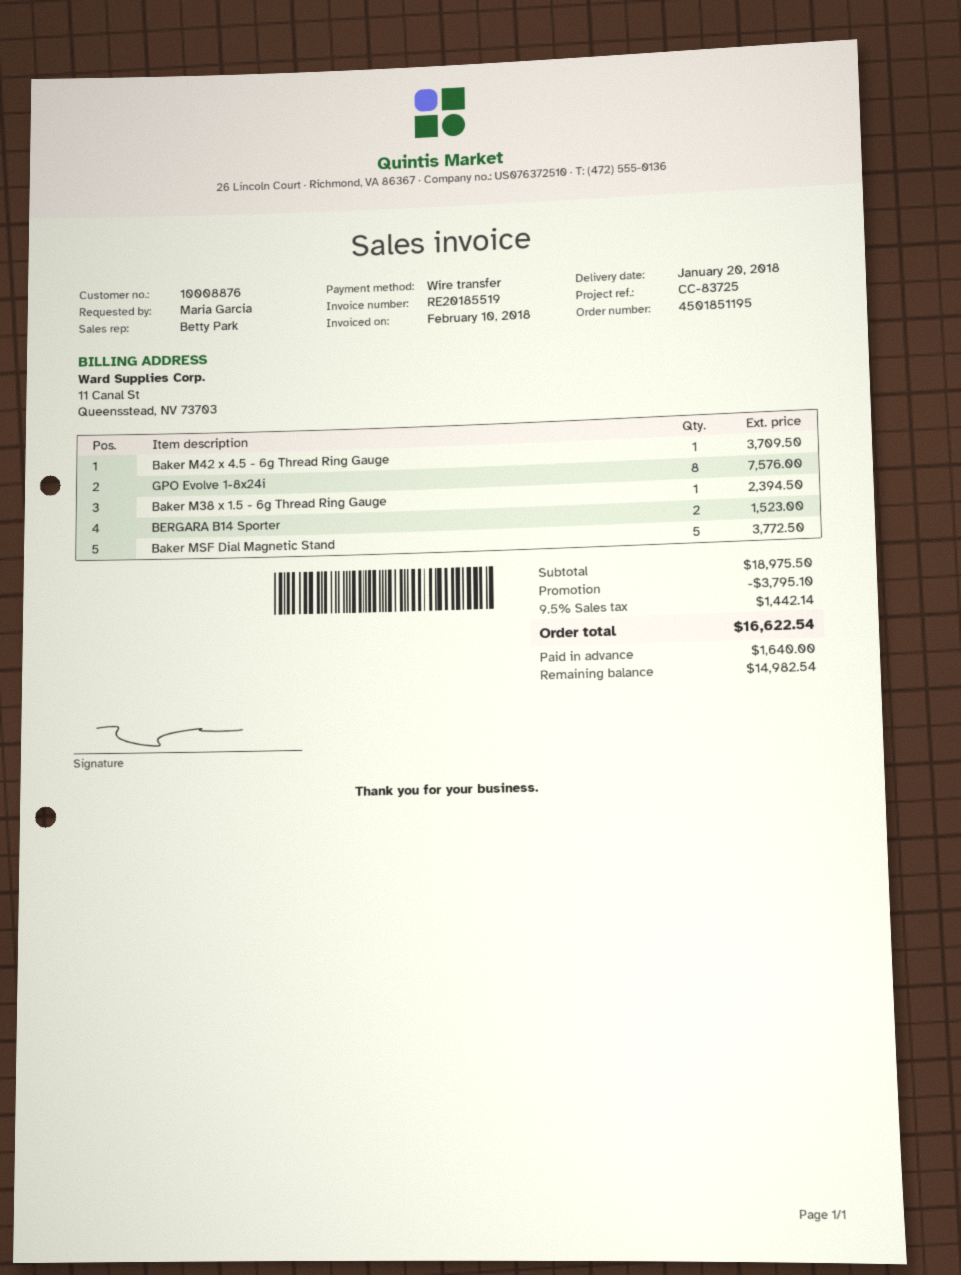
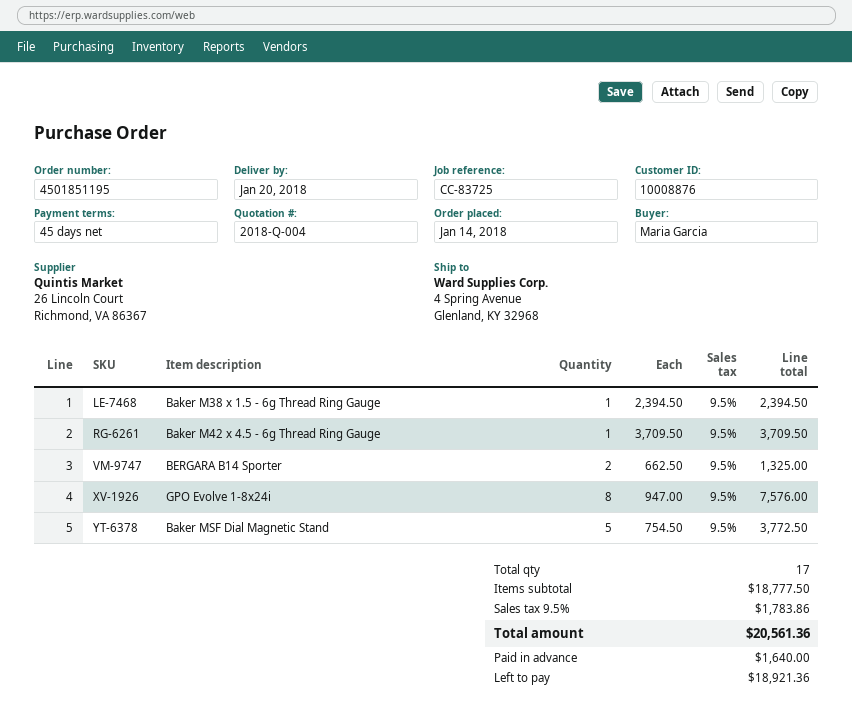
BERGARA B14 Sporter: 2 for 1523.00 -> 2 for 1325.00
subtotal: 18975.50 -> 18777.50
discount: 3795.10 -> none
tax: 9.5% = 1442.14 -> 9.5% = 1783.86
total: 16622.54 -> 20561.36
balance: 14982.54 -> 18921.36

